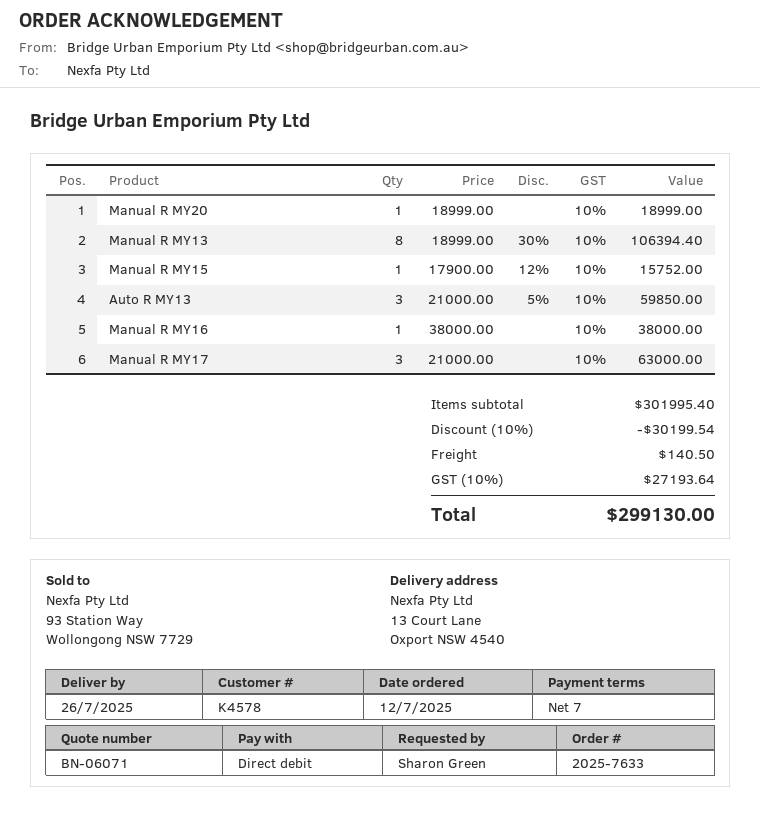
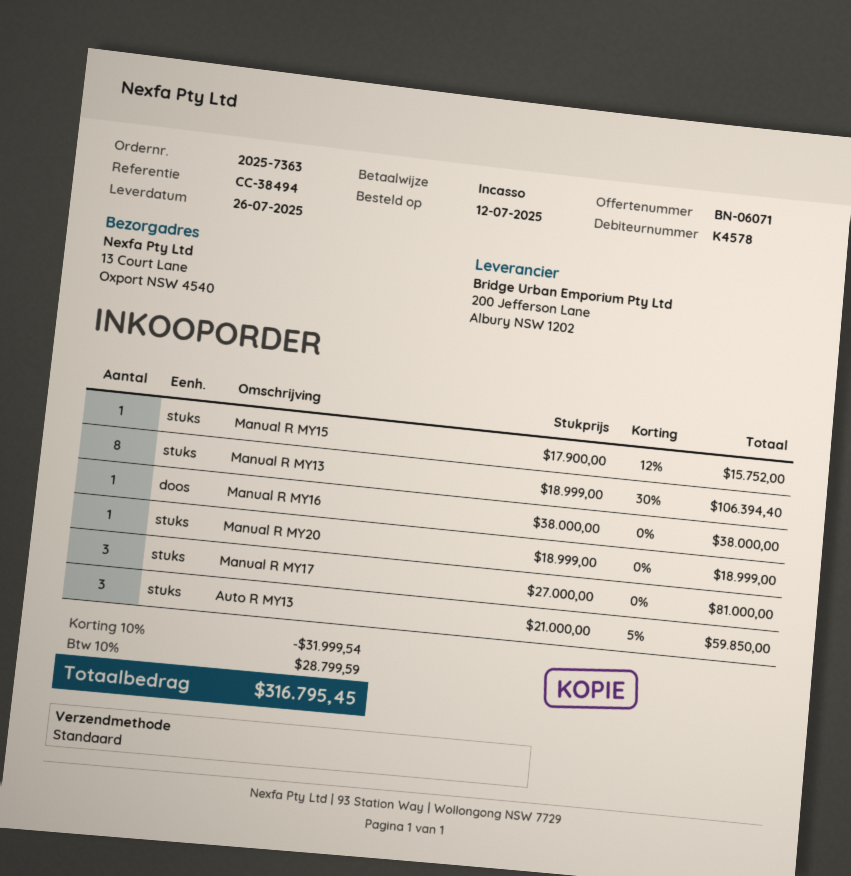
order number: 2025-7633 -> 2025-7363
Manual R MY17: 3 x 21000.00 = 63000.00 -> 3 x 27000.00 = 81000.00
discount: 10% = 30199.54 -> 10% = 31999.54
shipping: 140.50 -> none
tax: 10% = 27193.64 -> 10% = 28799.59
total: 299130.00 -> 316795.45

